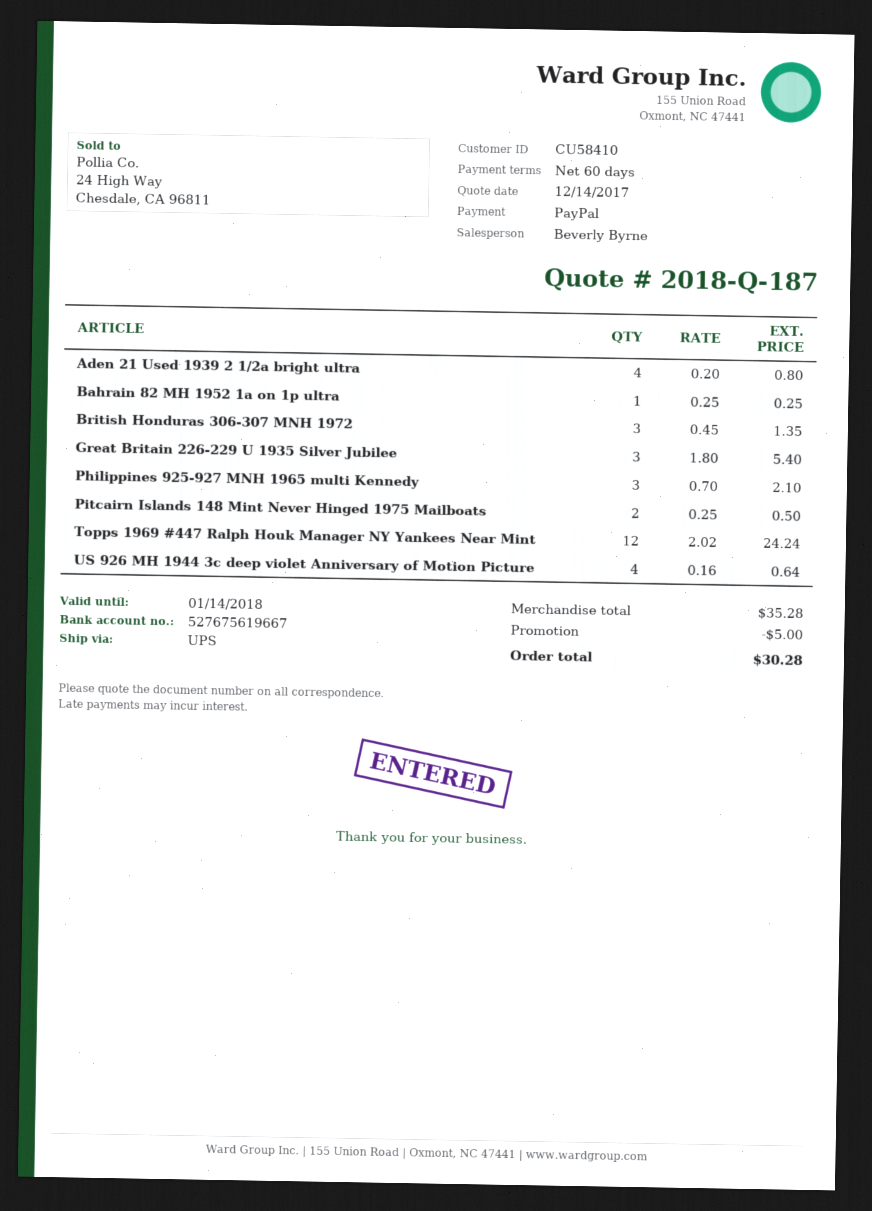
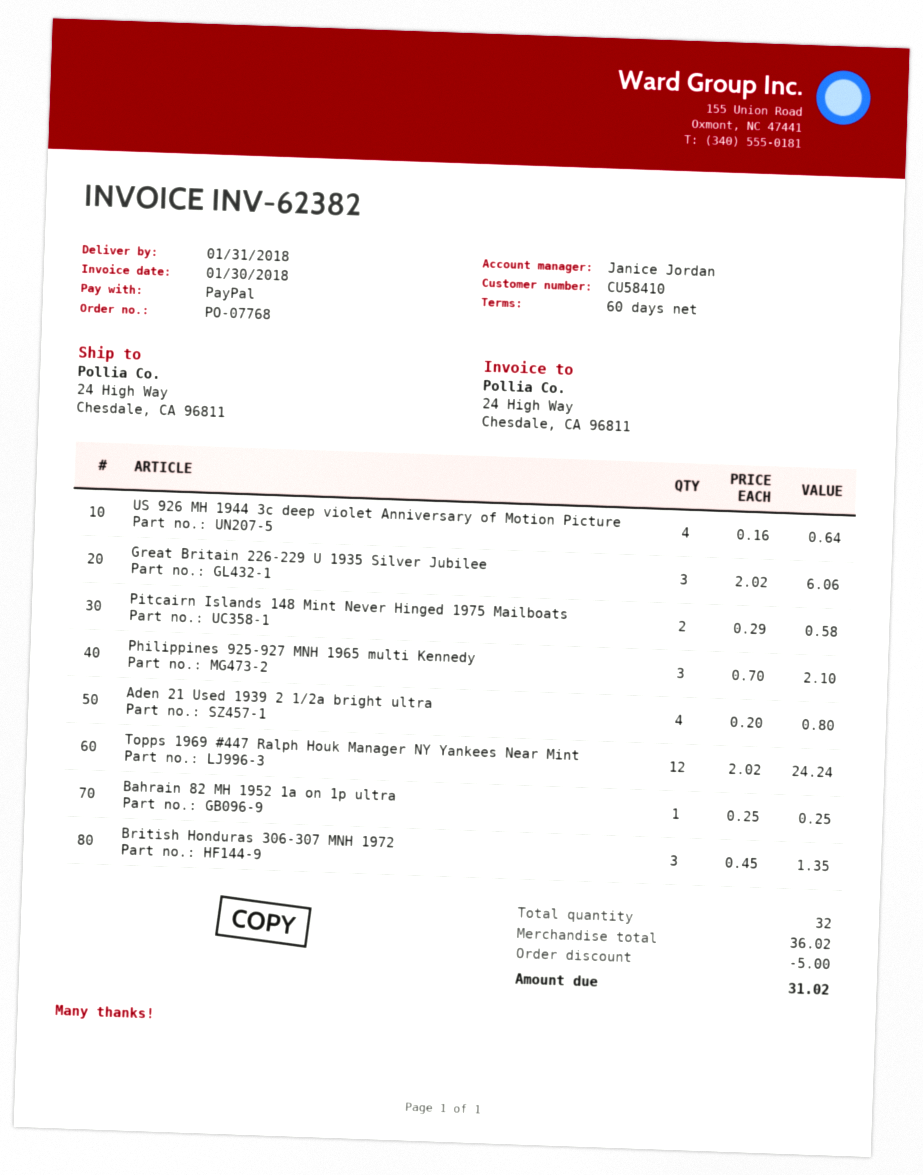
sales rep: Beverly Byrne -> Janice Jordan
Great Britain 226-229 U 1935 Silver Jubilee: 3 x 1.80 = 5.40 -> 3 x 2.02 = 6.06
Pitcairn Islands 148 Mint Never Hinged 1975 Mailboats: 2 x 0.25 = 0.50 -> 2 x 0.29 = 0.58
subtotal: 35.28 -> 36.02
total: 30.28 -> 31.02

